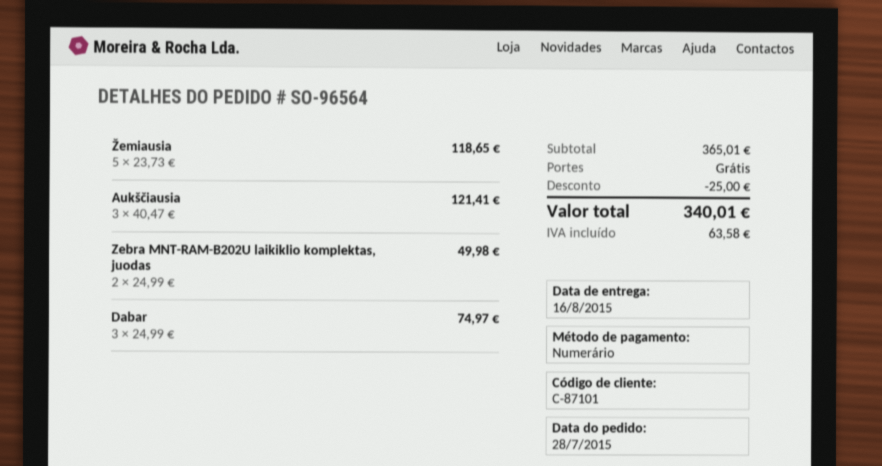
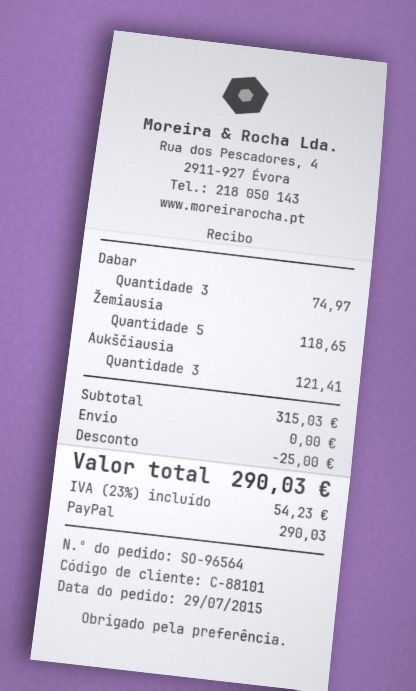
order date: 2015-07-28 -> 2015-07-29
customer number: C-87101 -> C-88101
payment method: cash -> PayPal
Zebra MNT-RAM-B202U laikiklio komplektas, juodas: 2 for 49.98 -> none
subtotal: 365.01 -> 315.03
tax: 63.58 -> 54.23
total: 340.01 -> 290.03

